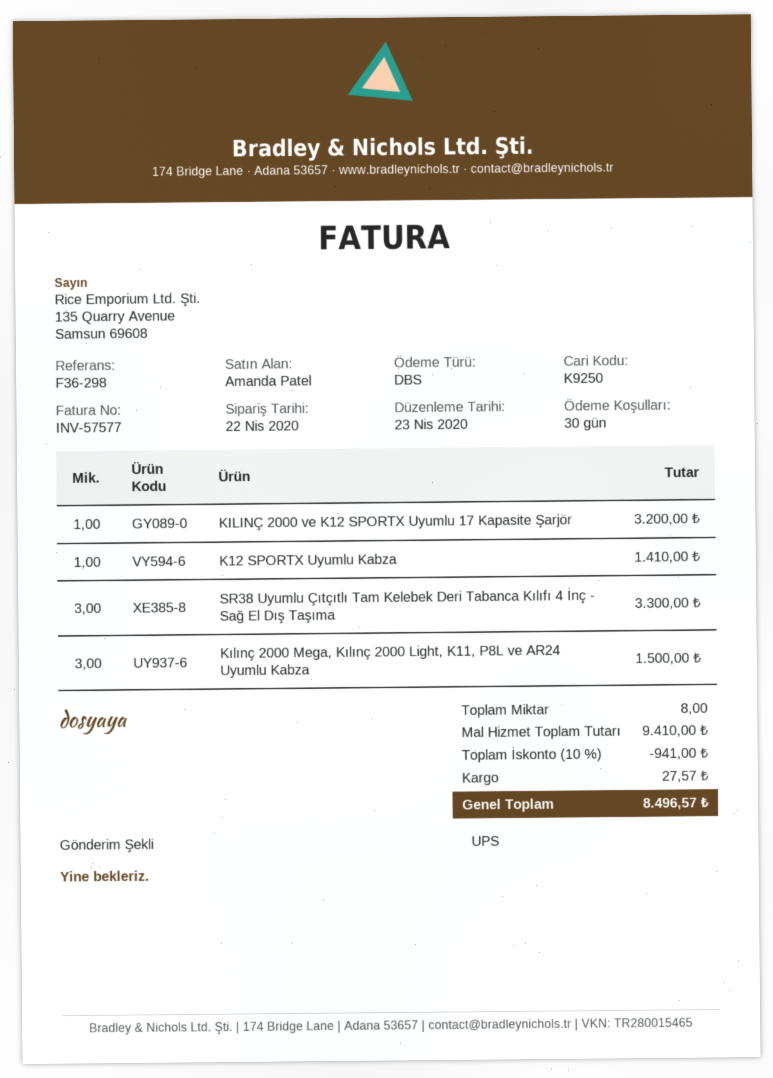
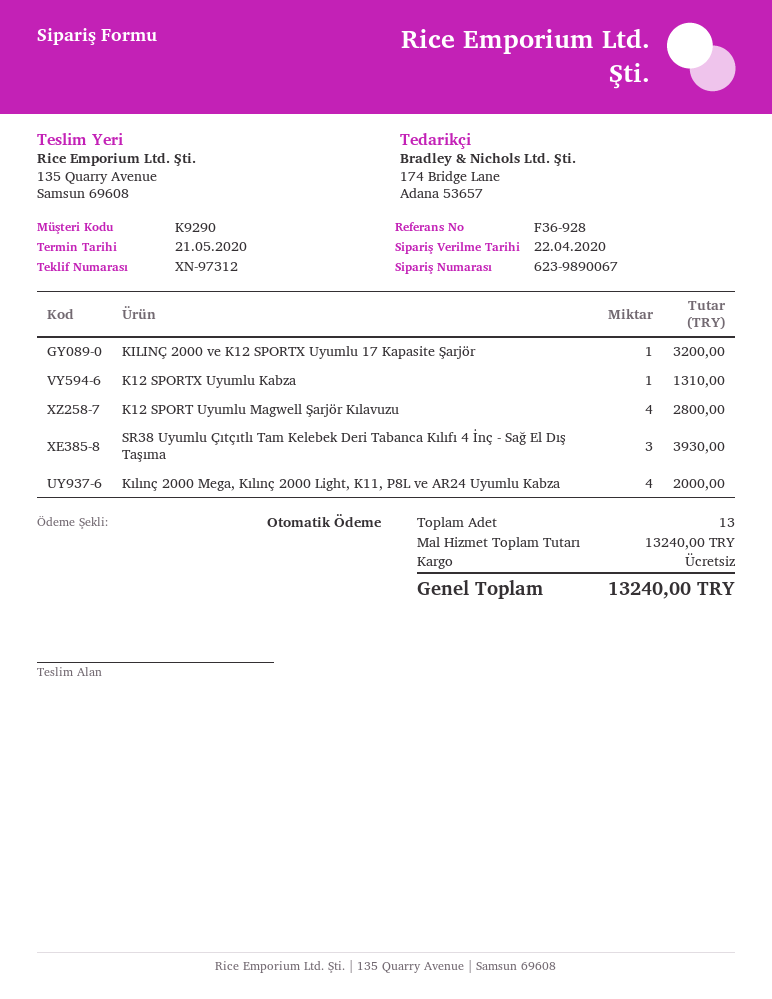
customer number: K9250 -> K9290
reference: F36-298 -> F36-928
K12 SPORTX Uyumlu Kabza: 1 for 1410.00 -> 1 for 1310.00
SR38 Uyumlu Çıtçıtlı Tam Kelebek Deri Tabanca Kılıfı 4 İnç - Sağ El Dış Taşıma: 3 for 3300.00 -> 3 for 3930.00
Kılınç 2000 Mega, Kılınç 2000 Light, K11, P8L ve AR24 Uyumlu Kabza: 3 for 1500.00 -> 4 for 2000.00
K12 SPORT Uyumlu Magwell Şarjör Kılavuzu: none -> 4 for 2800.00
total quantity: 8 -> 13
subtotal: 9410.00 -> 13240.00
discount: 10% = 941.00 -> none
shipping: 27.57 -> 0.00
total: 8496.57 -> 13240.00

